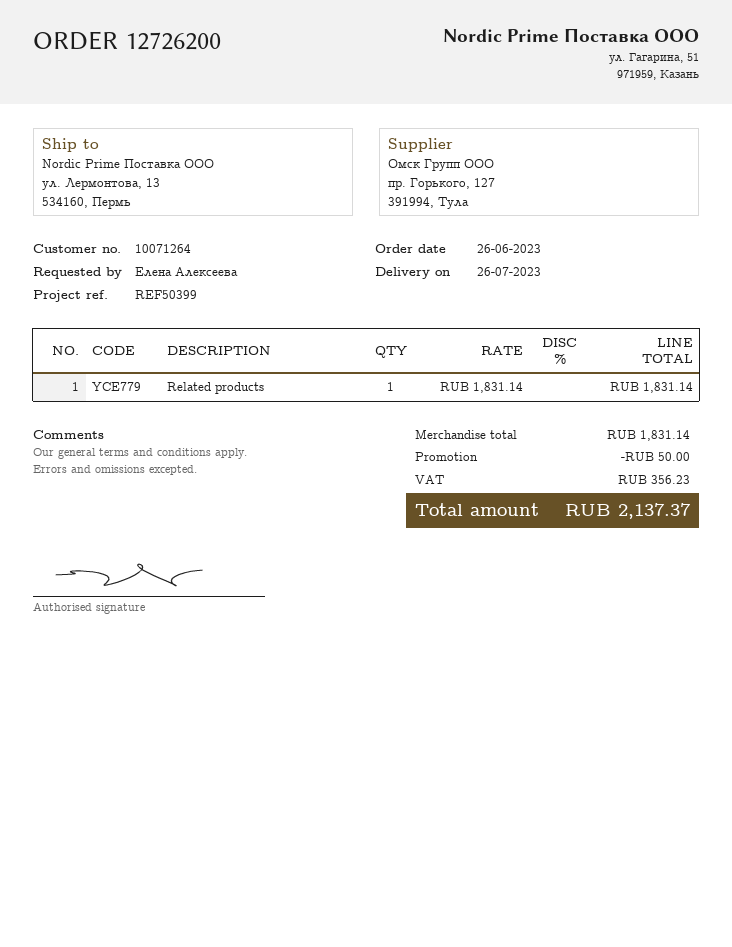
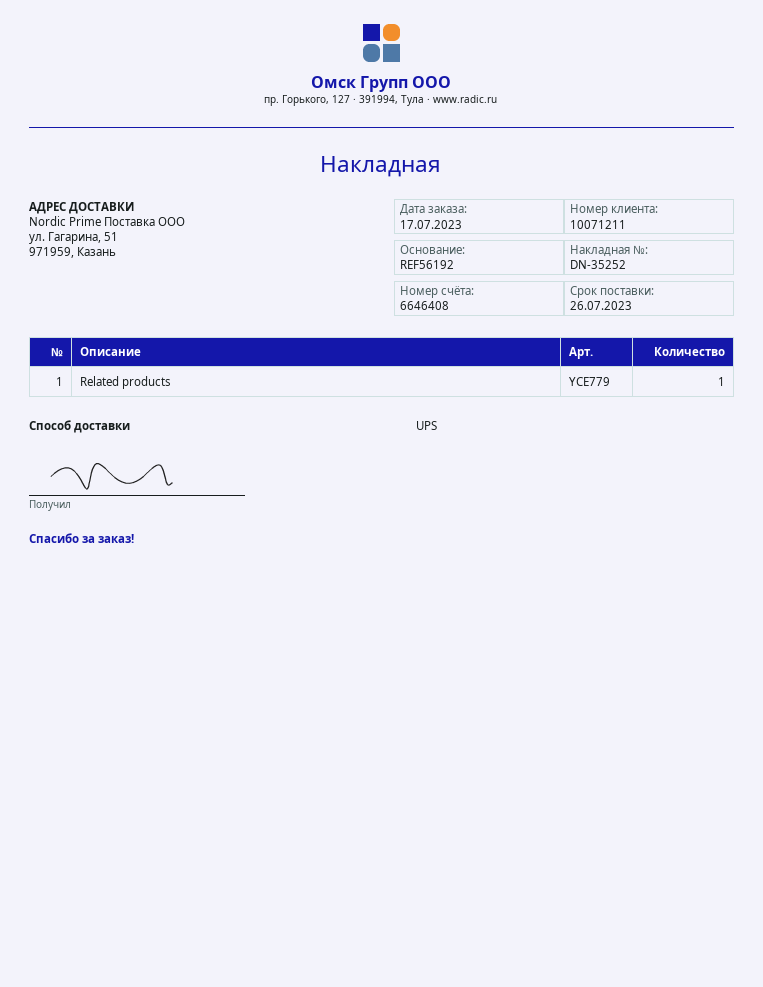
order date: 2023-06-26 -> 2023-07-17
customer number: 10071264 -> 10071211
reference: REF50399 -> REF56192
ship to: ул. Лермонтова, 13, 534160, Пермь -> ул. Гагарина, 51, 971959, Казань

